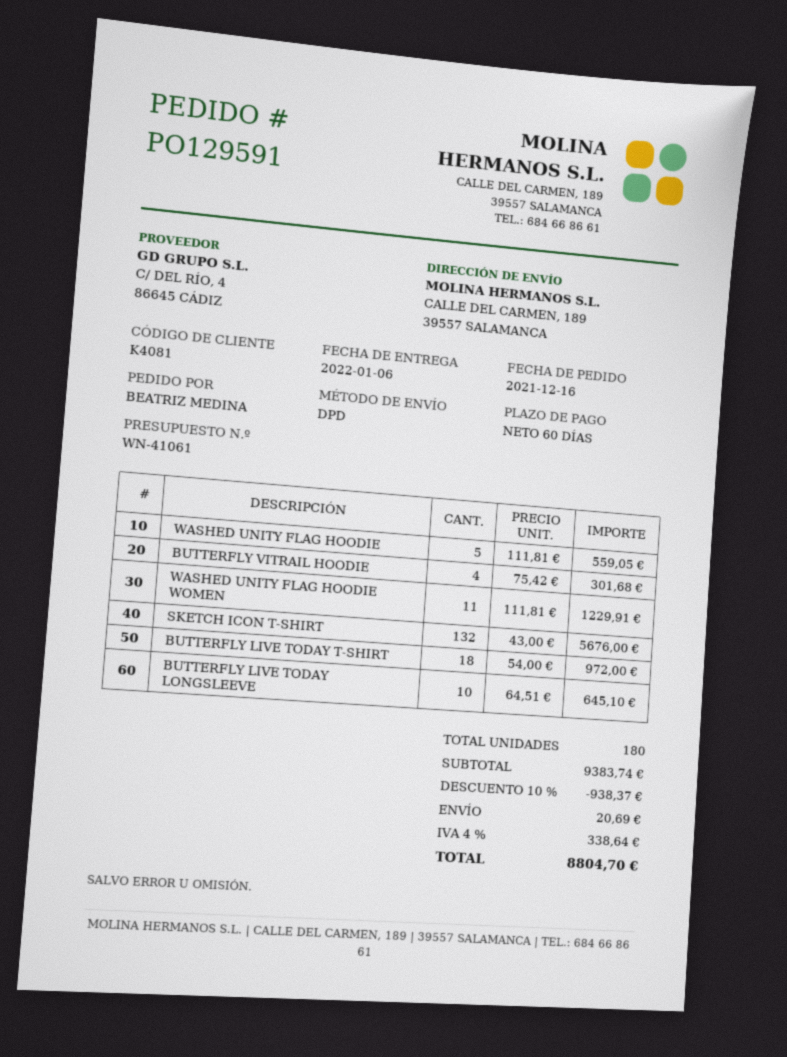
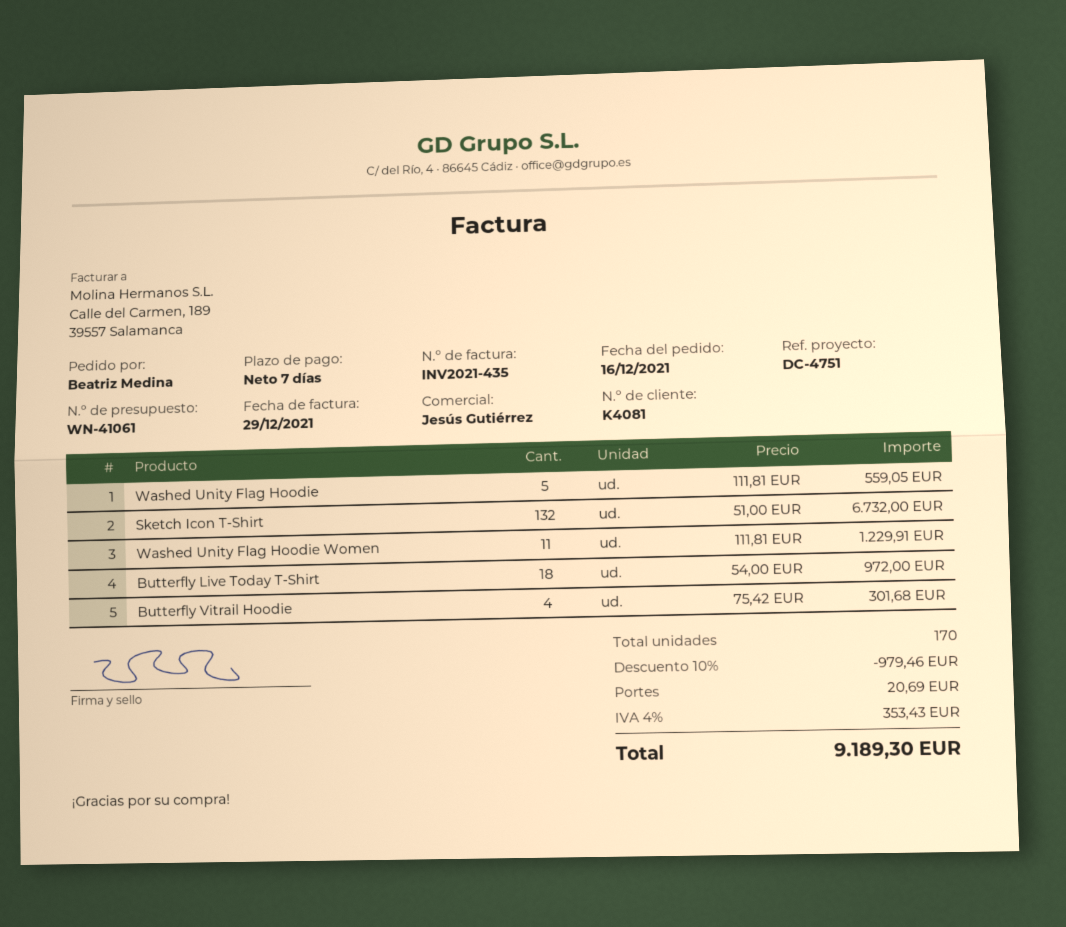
payment terms: 60 days -> 7 days
SKETCH ICON T-SHIRT: 132 x 43.00 = 5676.00 -> 132 x 51.00 = 6732.00
BUTTERFLY LIVE TODAY LONGSLEEVE: 10 x 64.51 = 645.10 -> none
total quantity: 180 -> 170
discount: 10% = 938.37 -> 10% = 979.46
tax: 4% = 338.64 -> 4% = 353.43
total: 8804.70 -> 9189.30

